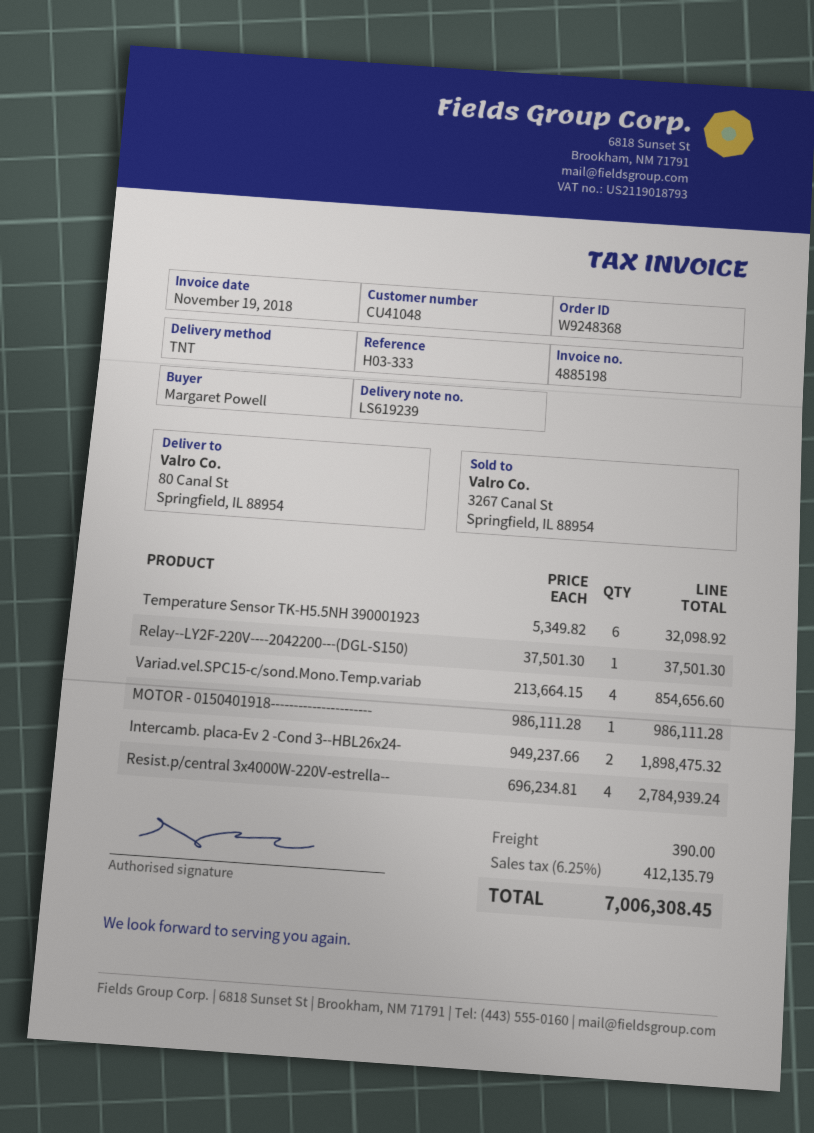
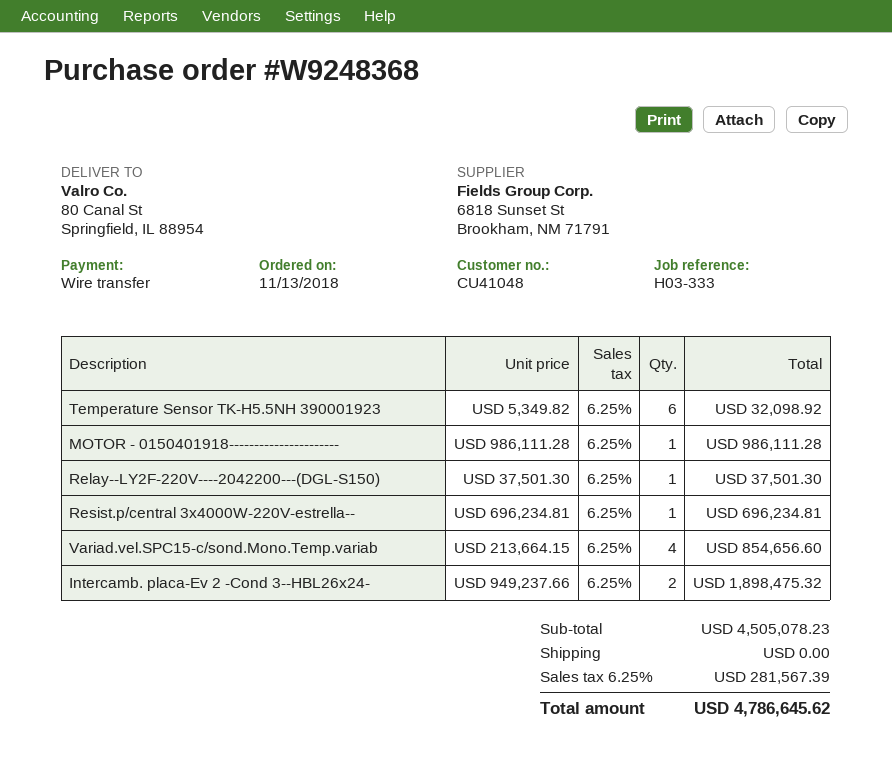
Resist.p/central 3x4000W-220V-estrella--: 4 x 696234.81 = 2784939.24 -> 1 x 696234.81 = 696234.81
shipping: 390.00 -> 0.00
tax: 6.25% = 412135.79 -> 6.25% = 281567.39
total: 7006308.45 -> 4786645.62

